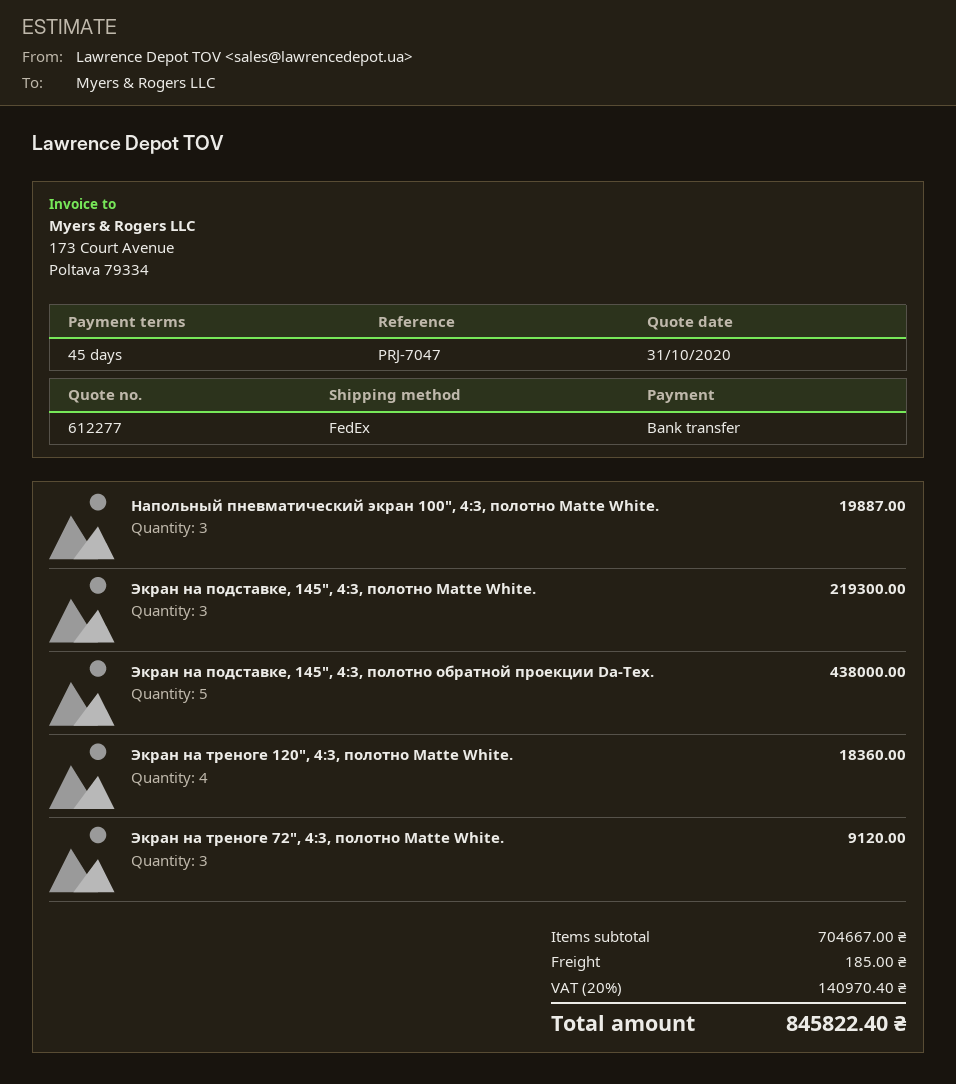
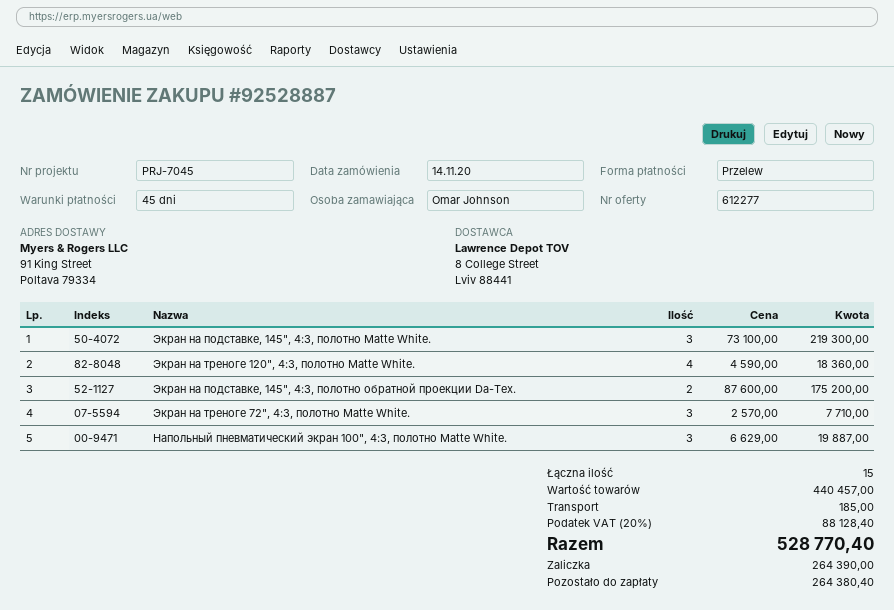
reference: PRJ-7047 -> PRJ-7045
Экран на подставке, 145", 4:3, полотно обратной проекции Da-Tex.: 5 for 438000.00 -> 2 for 175200.00
Экран на треноге 72", 4:3, полотно Matte White.: 3 for 9120.00 -> 3 for 7710.00
subtotal: 704667.00 -> 440457.00
tax: 20% = 140970.40 -> 20% = 88128.40
total: 845822.40 -> 528770.40

